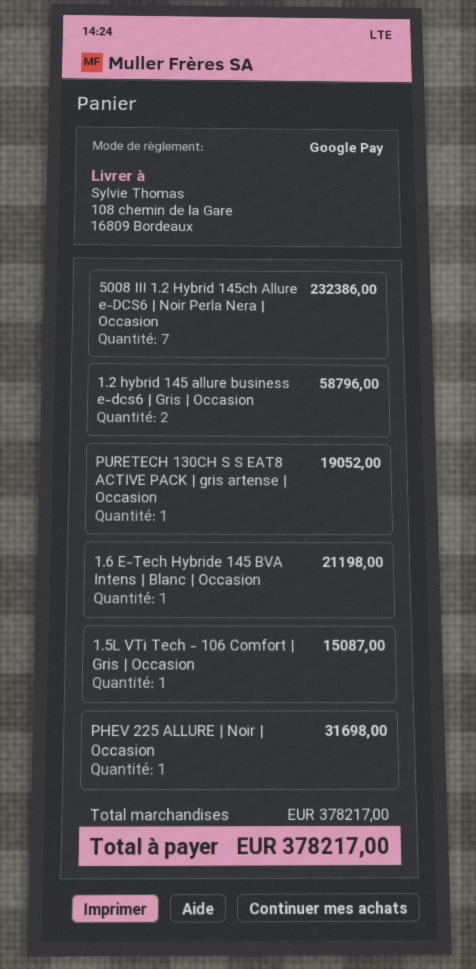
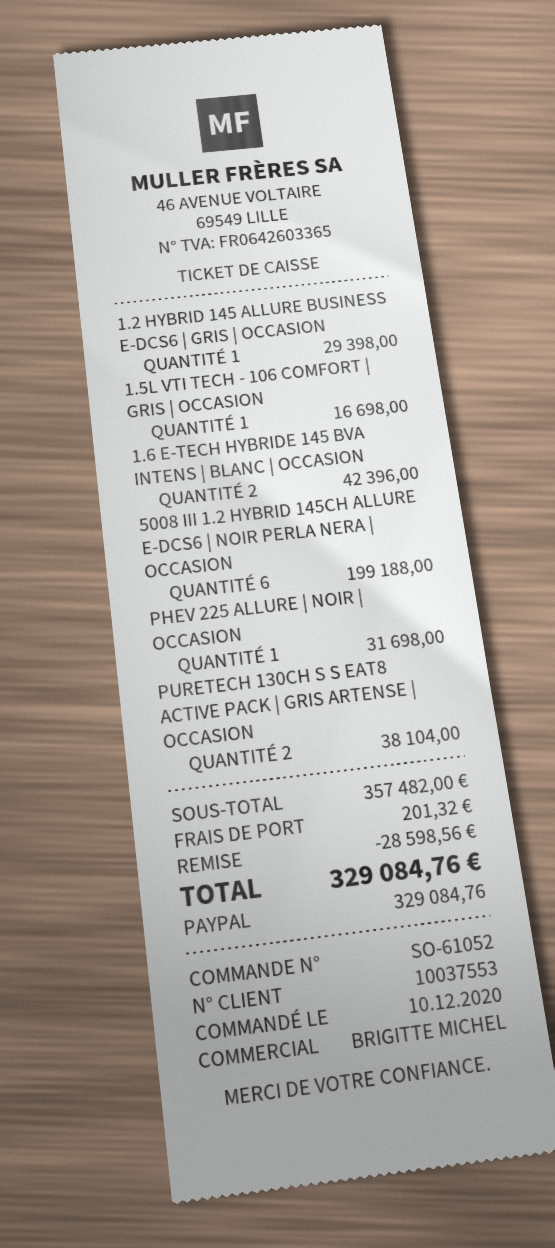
payment method: Google Pay -> PayPal
5008 III 1.2 Hybrid 145ch Allure e-DCS6 | Noir Perla Nera | Occasion: 7 for 232386.00 -> 6 for 199188.00
1.2 hybrid 145 allure business e-dcs6 | Gris | Occasion: 2 for 58796.00 -> 1 for 29398.00
PURETECH 130CH S S EAT8 ACTIVE PACK | gris artense | Occasion: 1 for 19052.00 -> 2 for 38104.00
1.6 E-Tech Hybride 145 BVA Intens | Blanc | Occasion: 1 for 21198.00 -> 2 for 42396.00
1.5L VTi Tech - 106 Comfort | Gris | Occasion: 1 for 15087.00 -> 1 for 16698.00
subtotal: 378217.00 -> 357482.00
discount: none -> 28598.56
shipping: none -> 201.32
total: 378217.00 -> 329084.76

